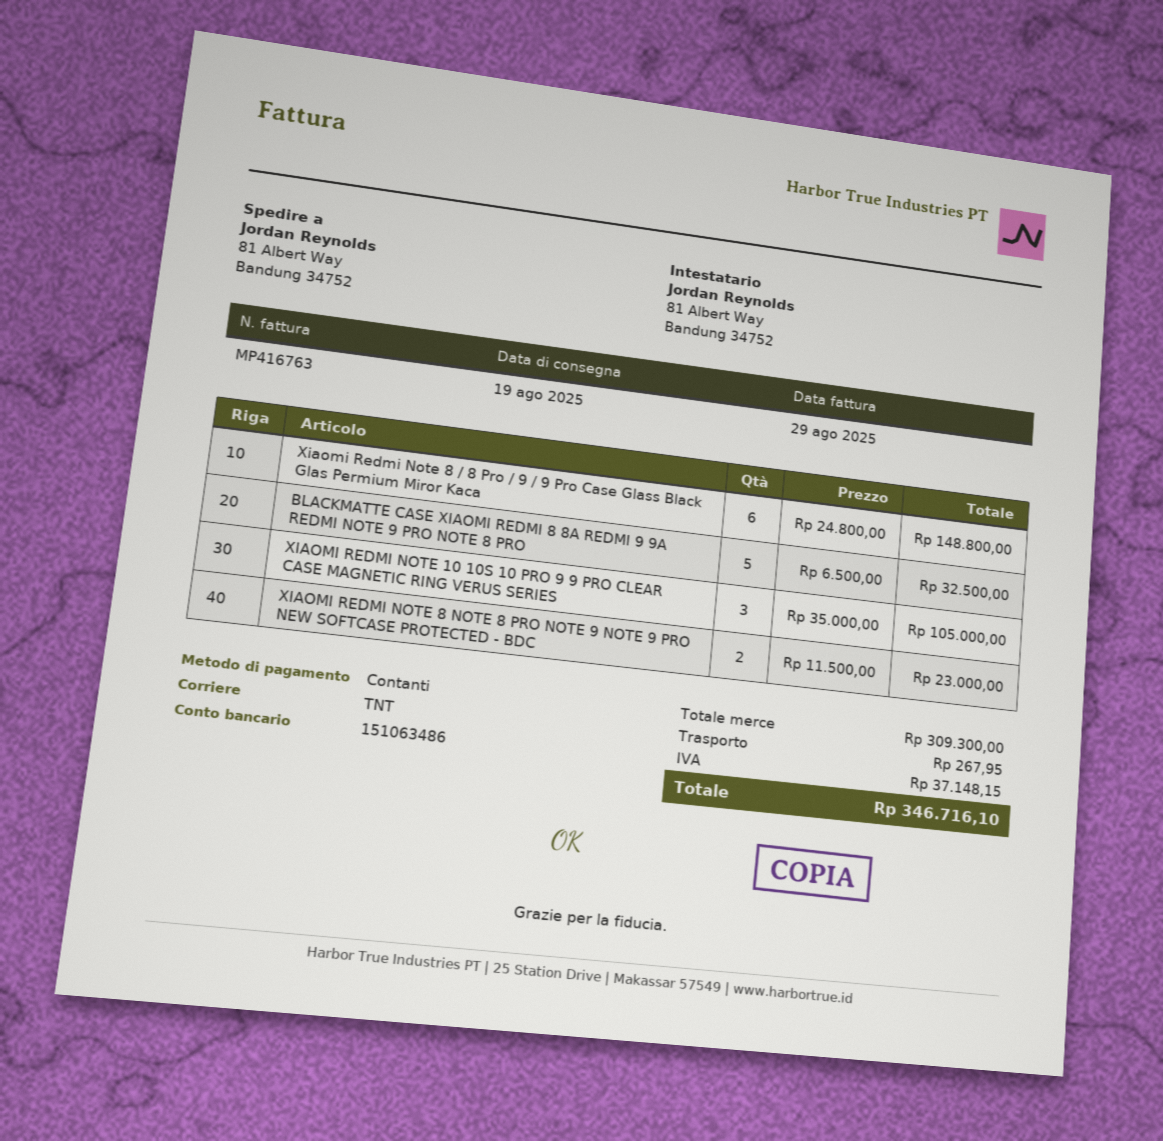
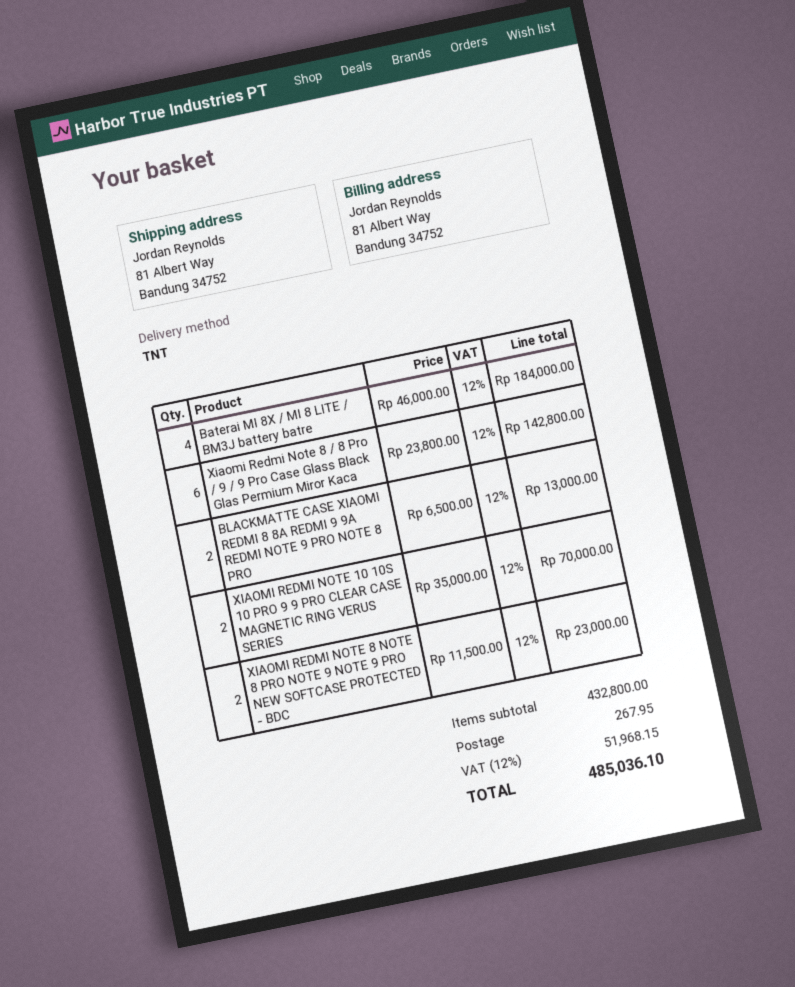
Xiaomi Redmi Note 8 / 8 Pro / 9 / 9 Pro Case Glass Black Glas Permium Miror Kaca: 6 x 24800.00 = 148800.00 -> 6 x 23800.00 = 142800.00
BLACKMATTE CASE XIAOMI REDMI 8 8A REDMI 9 9A REDMI NOTE 9 PRO NOTE 8 PRO: 5 x 6500.00 = 32500.00 -> 2 x 6500.00 = 13000.00
XIAOMI REDMI NOTE 10 10S 10 PRO 9 9 PRO CLEAR CASE MAGNETIC RING VERUS SERIES: 3 x 35000.00 = 105000.00 -> 2 x 35000.00 = 70000.00
Baterai MI 8X / MI 8 LITE / BM3J battery batre: none -> 4 x 46000.00 = 184000.00
subtotal: 309300.00 -> 432800.00
tax: 37148.15 -> 51968.15
total: 346716.10 -> 485036.10

